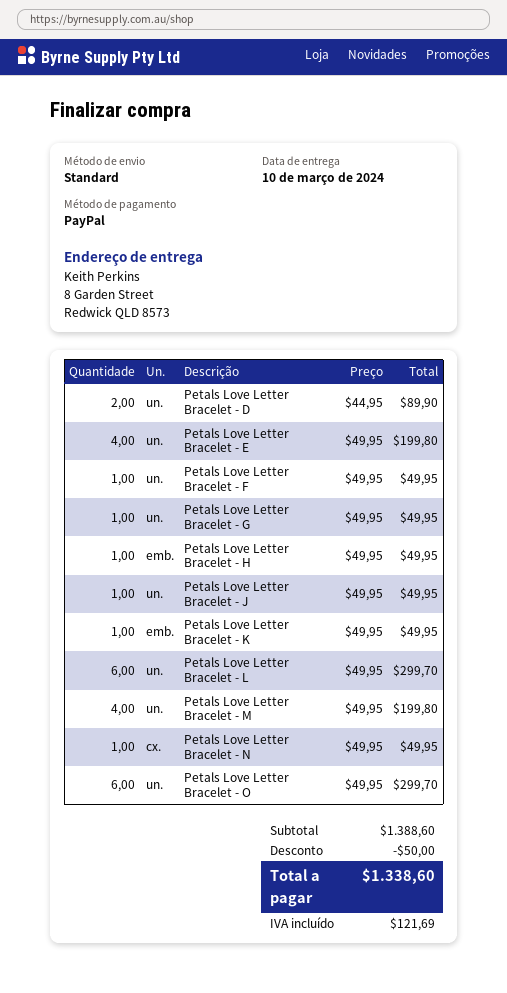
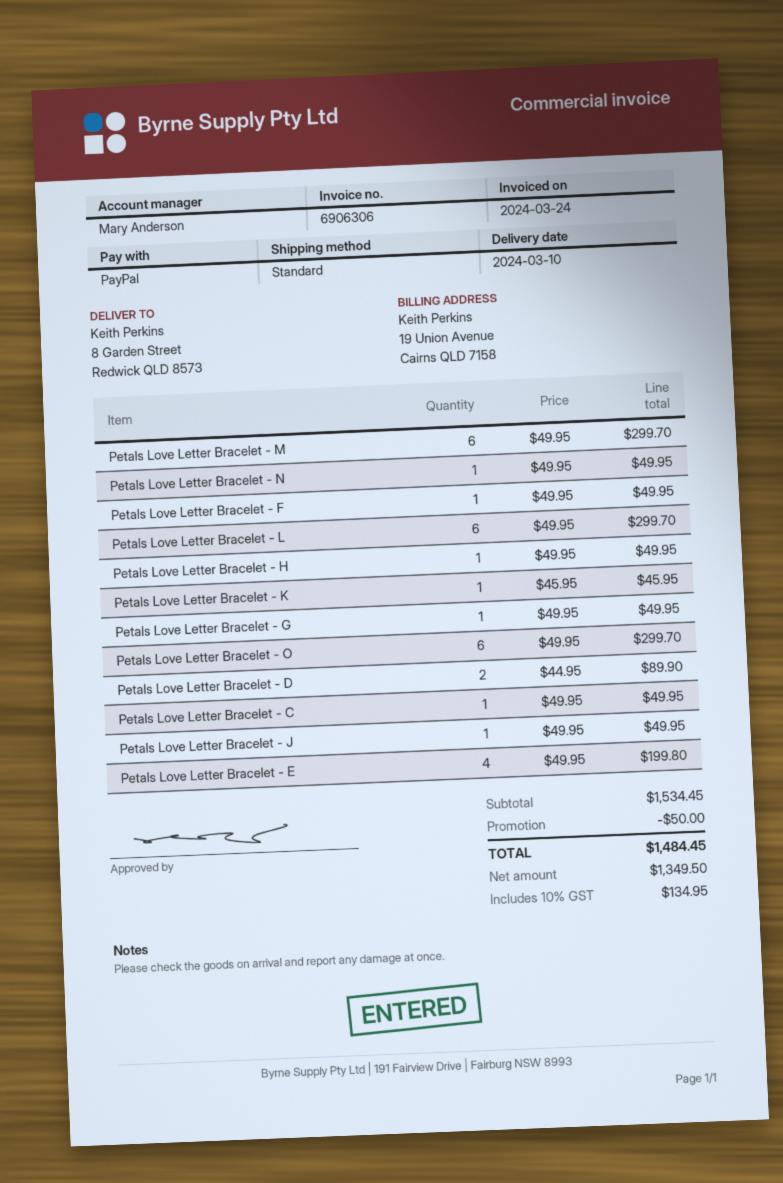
Petals Love Letter Bracelet - K: 1 x 49.95 = 49.95 -> 1 x 45.95 = 45.95
Petals Love Letter Bracelet - M: 4 x 49.95 = 199.80 -> 6 x 49.95 = 299.70
Petals Love Letter Bracelet - C: none -> 1 x 49.95 = 49.95
subtotal: 1388.60 -> 1534.45
tax: 121.69 -> 134.95
total: 1338.60 -> 1484.45

